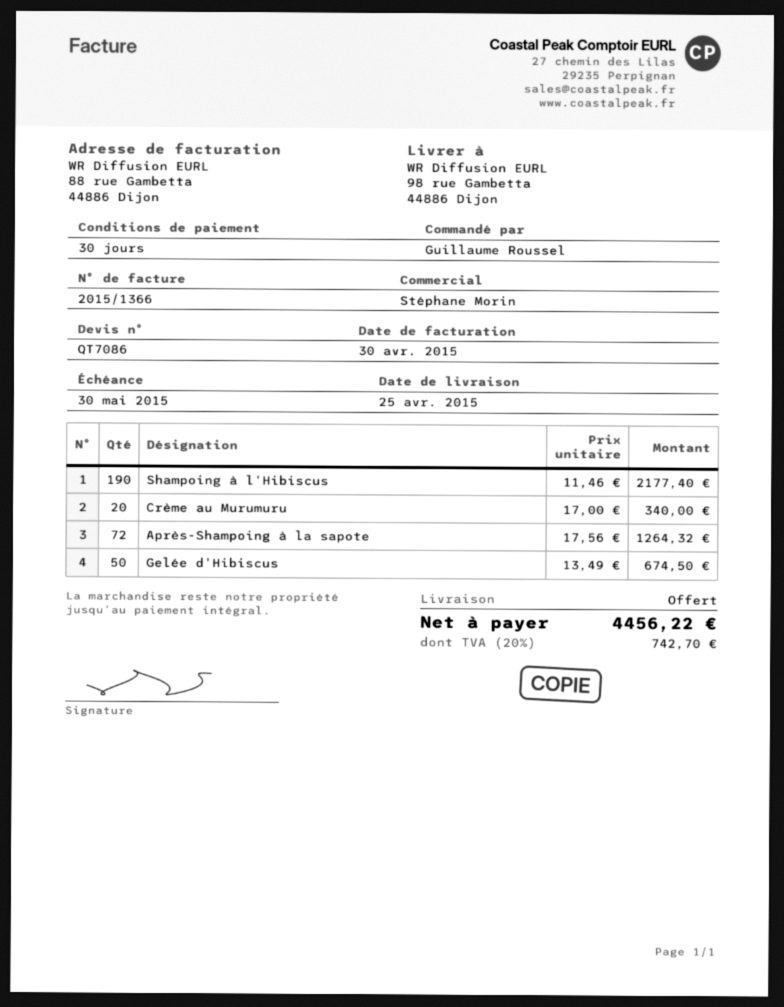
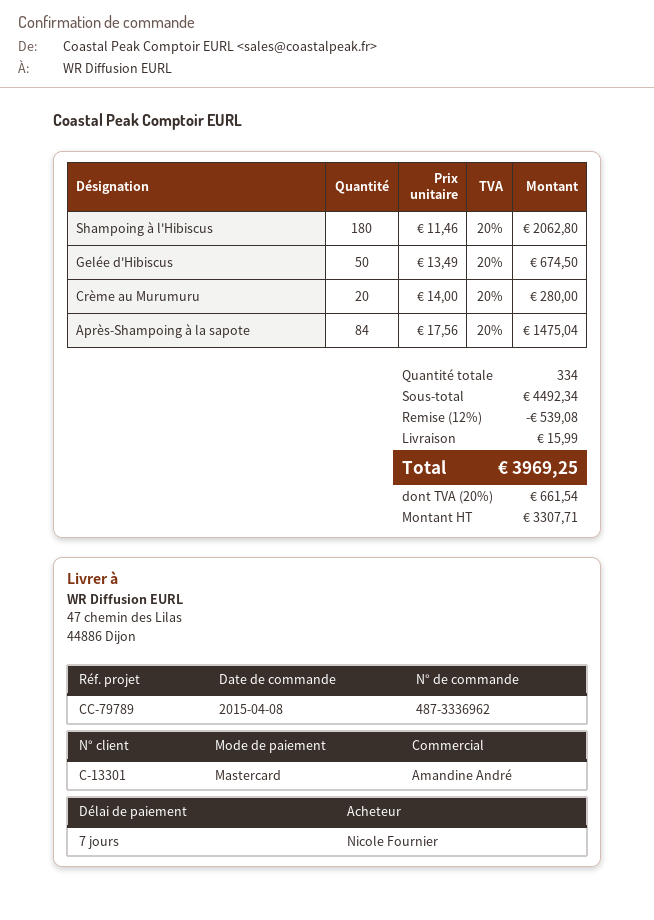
payment terms: 30 days -> 7 days
ordered by: Guillaume Roussel -> Nicole Fournier
sales rep: Stéphane Morin -> Amandine André
ship to: 98 rue Gambetta, 44886 Dijon -> 47 chemin des Lilas, 44886 Dijon
Shampoing à l'Hibiscus: 190 x 11.46 = 2177.40 -> 180 x 11.46 = 2062.80
Crème au Murumuru: 20 x 17.00 = 340.00 -> 20 x 14.00 = 280.00
Après-Shampoing à la sapote: 72 x 17.56 = 1264.32 -> 84 x 17.56 = 1475.04
discount: none -> 12% = 539.08
shipping: 0.00 -> 15.99
tax: 20% = 742.70 -> 20% = 661.54
total: 4456.22 -> 3969.25

